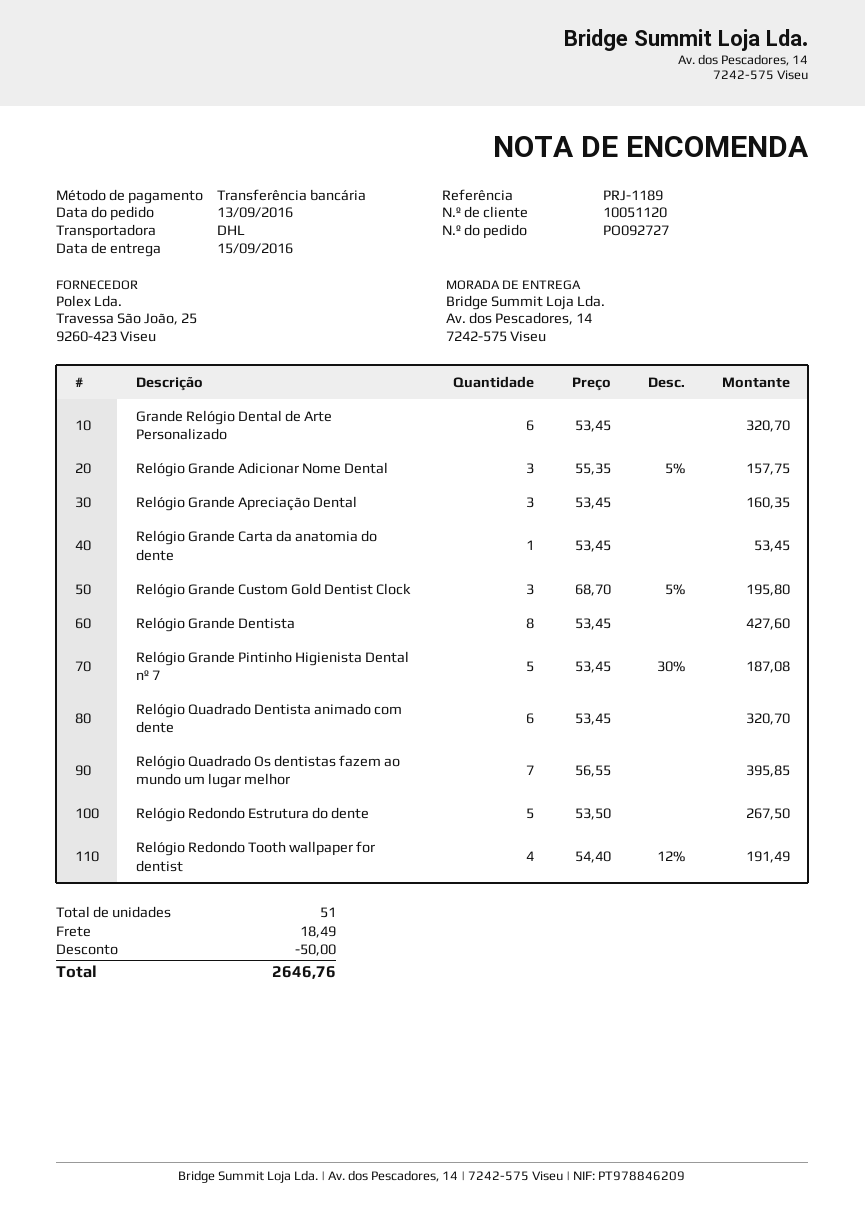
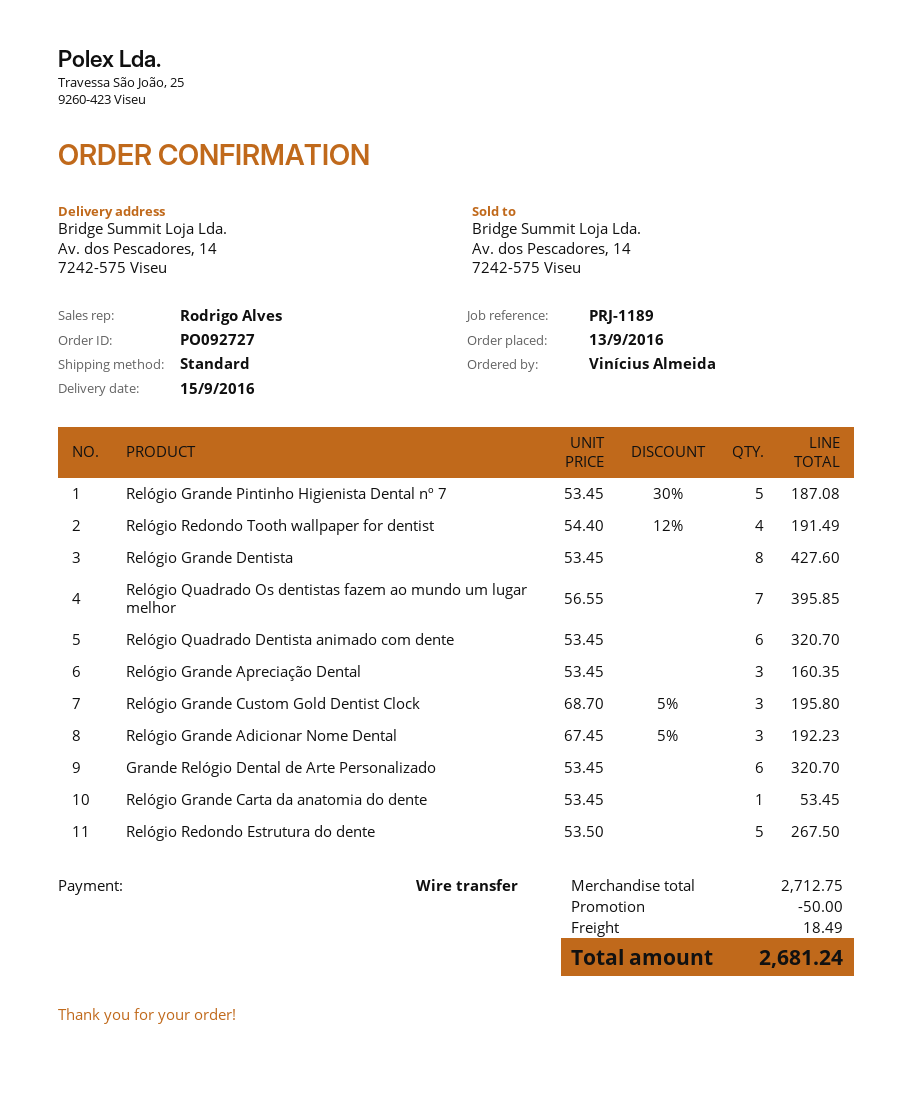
shipping method: DHL -> standard
Relógio Grande Adicionar Nome Dental: 3 x 55.35 - 5% = 157.75 -> 3 x 67.45 - 5% = 192.23
total: 2646.76 -> 2681.24

